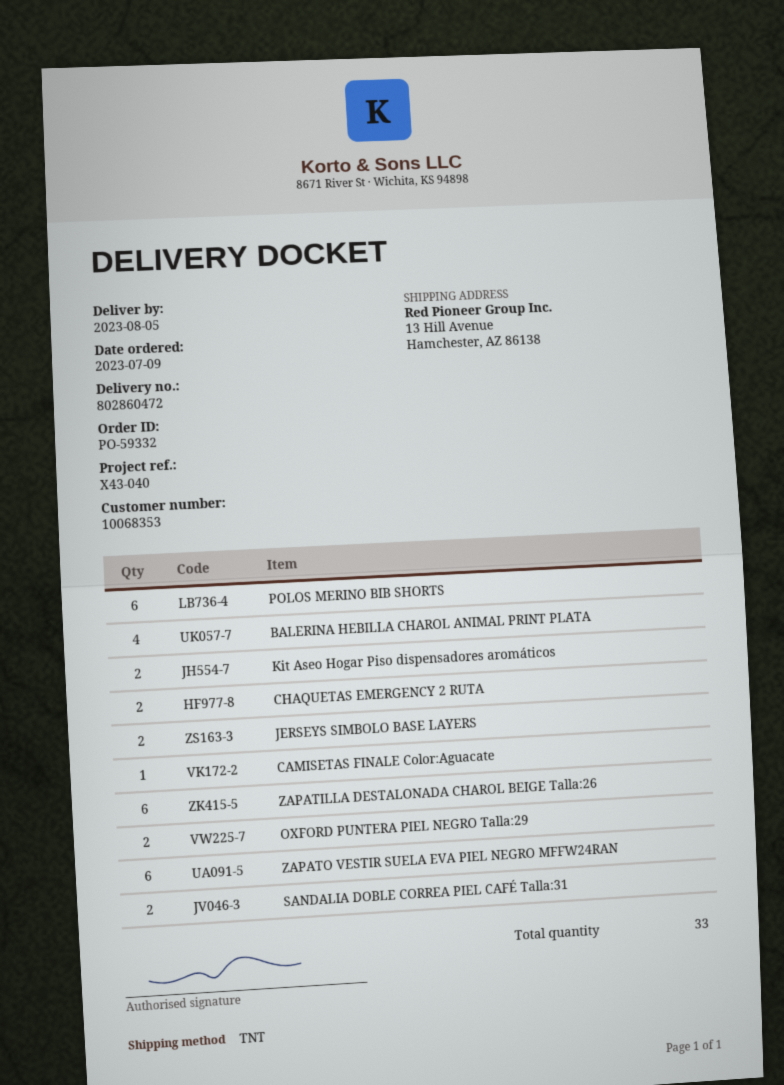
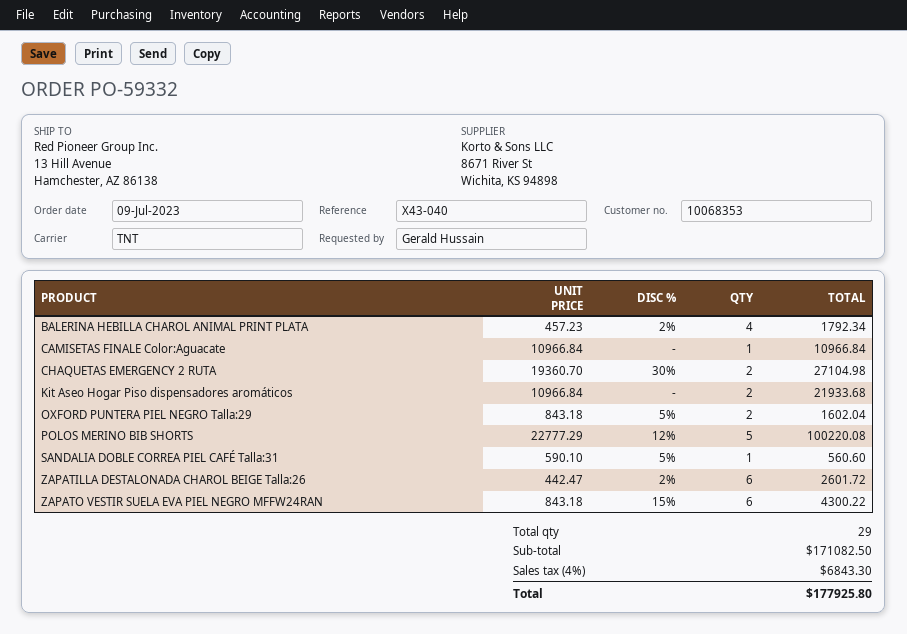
POLOS MERINO BIB SHORTS: 6 -> 5
JERSEYS SIMBOLO BASE LAYERS: 2 -> none
SANDALIA DOBLE CORREA PIEL CAFÉ Talla:31: 2 -> 1
total quantity: 33 -> 29

